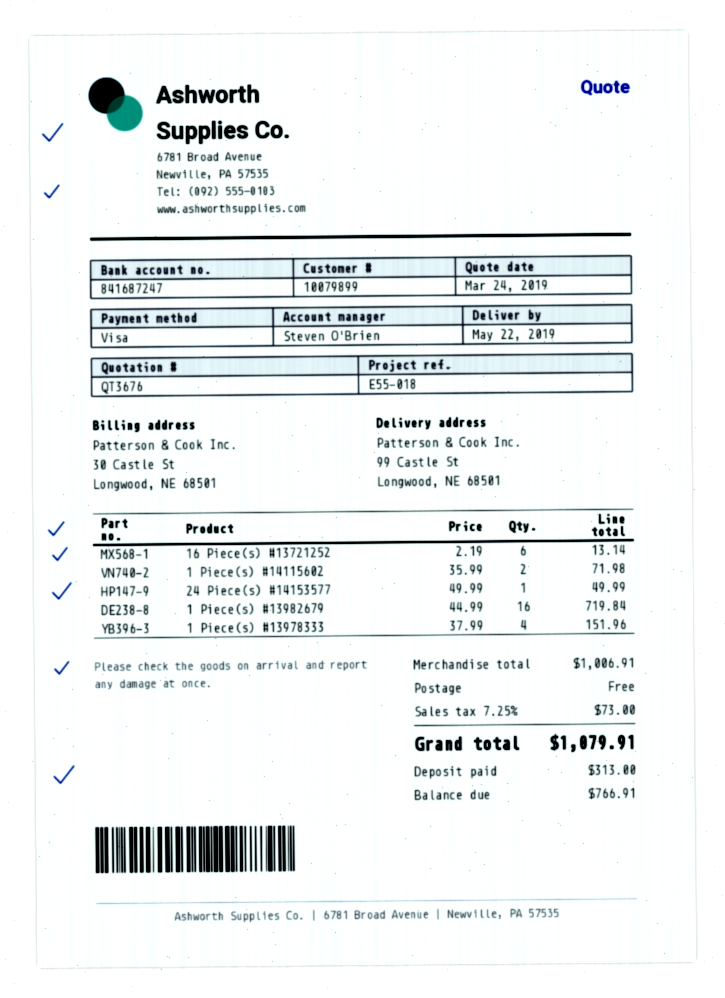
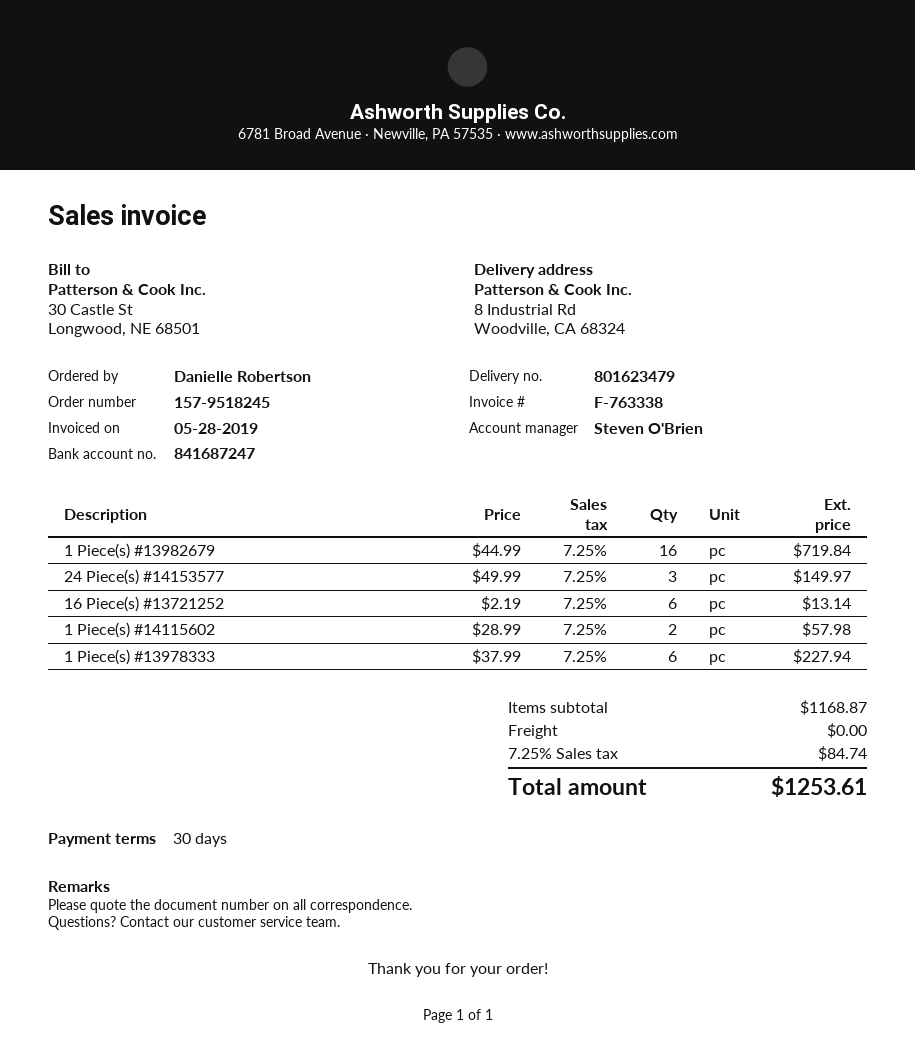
ship to: 99 Castle St, Longwood, NE 68501 -> 8 Industrial Rd, Woodville, CA 68324
1 Piece(s) #14115602: 2 x 35.99 = 71.98 -> 2 x 28.99 = 57.98
24 Piece(s) #14153577: 1 x 49.99 = 49.99 -> 3 x 49.99 = 149.97
1 Piece(s) #13978333: 4 x 37.99 = 151.96 -> 6 x 37.99 = 227.94
subtotal: 1006.91 -> 1168.87
tax: 7.25% = 73.00 -> 7.25% = 84.74
total: 1079.91 -> 1253.61

